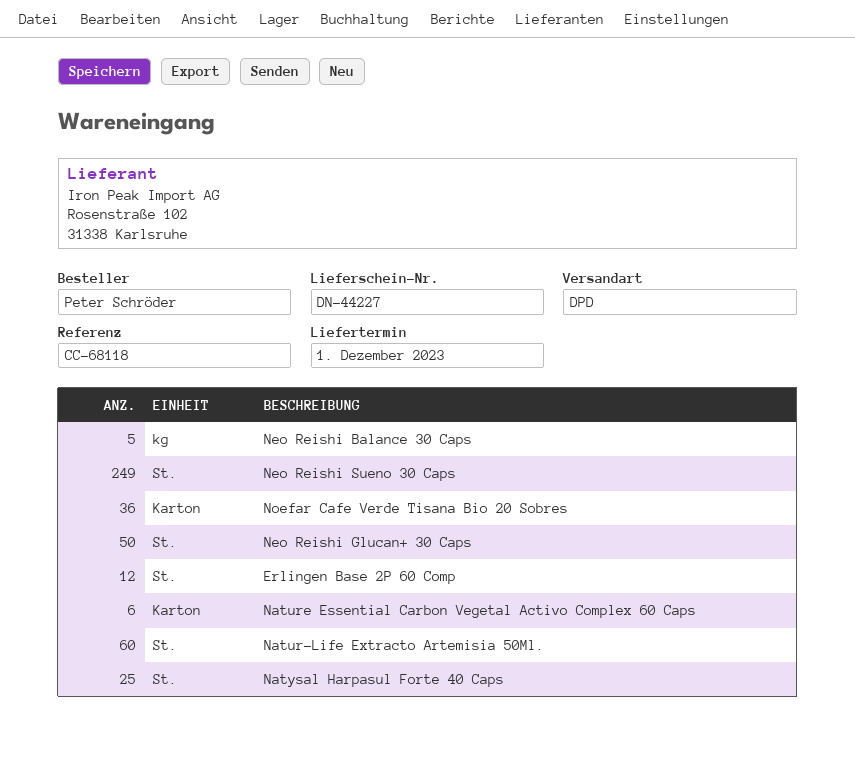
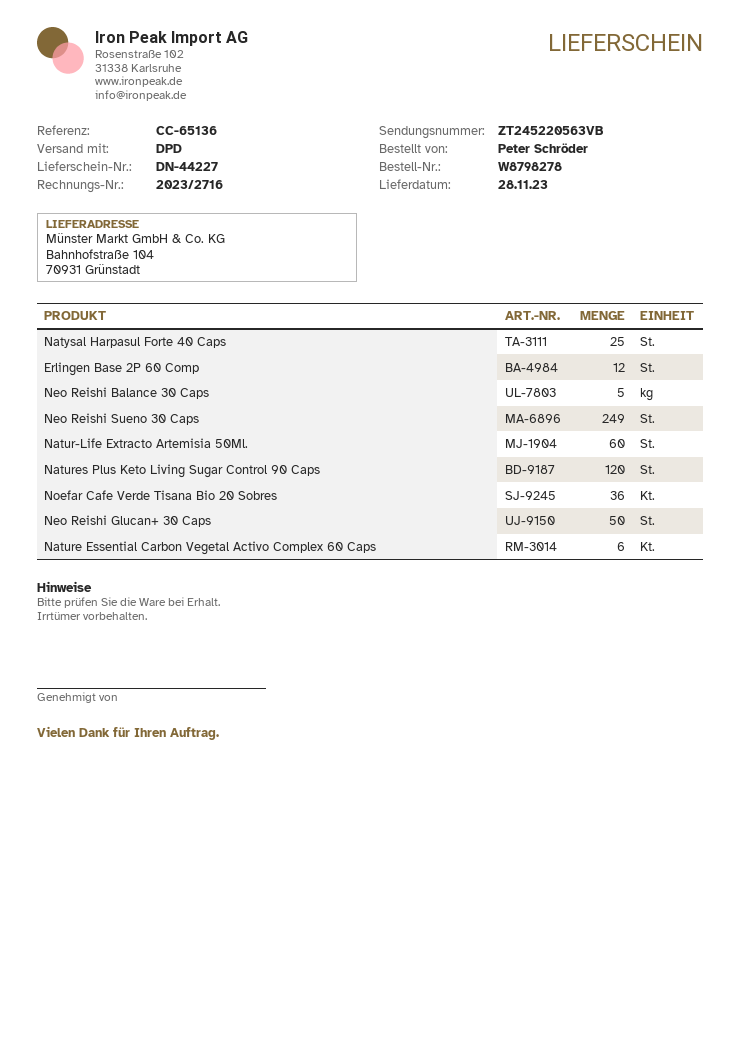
delivery date: 2023-12-01 -> 2023-11-28
reference: CC-68118 -> CC-65136
Natures Plus Keto Living Sugar Control 90 Caps: none -> 120

